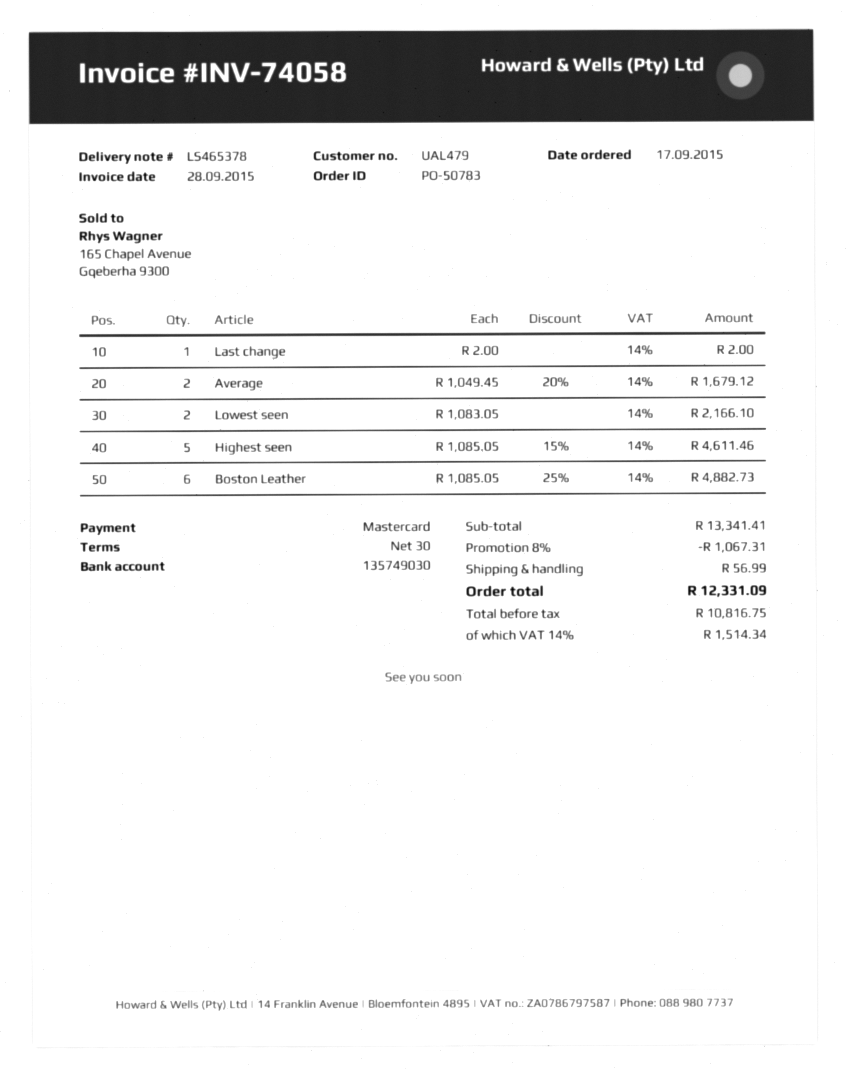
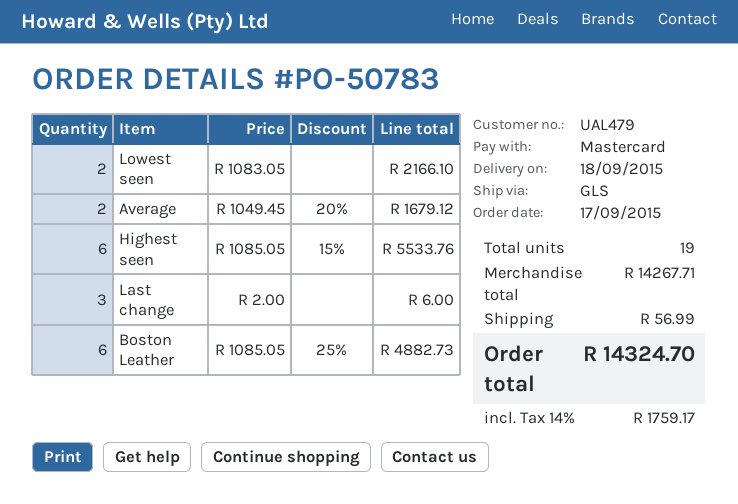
Last change: 1 x 2.00 = 2.00 -> 3 x 2.00 = 6.00
Highest seen: 5 x 1085.05 - 15% = 4611.46 -> 6 x 1085.05 - 15% = 5533.76
subtotal: 13341.41 -> 14267.71
discount: 8% = 1067.31 -> none
tax: 14% = 1514.34 -> 14% = 1759.17
total: 12331.09 -> 14324.70

